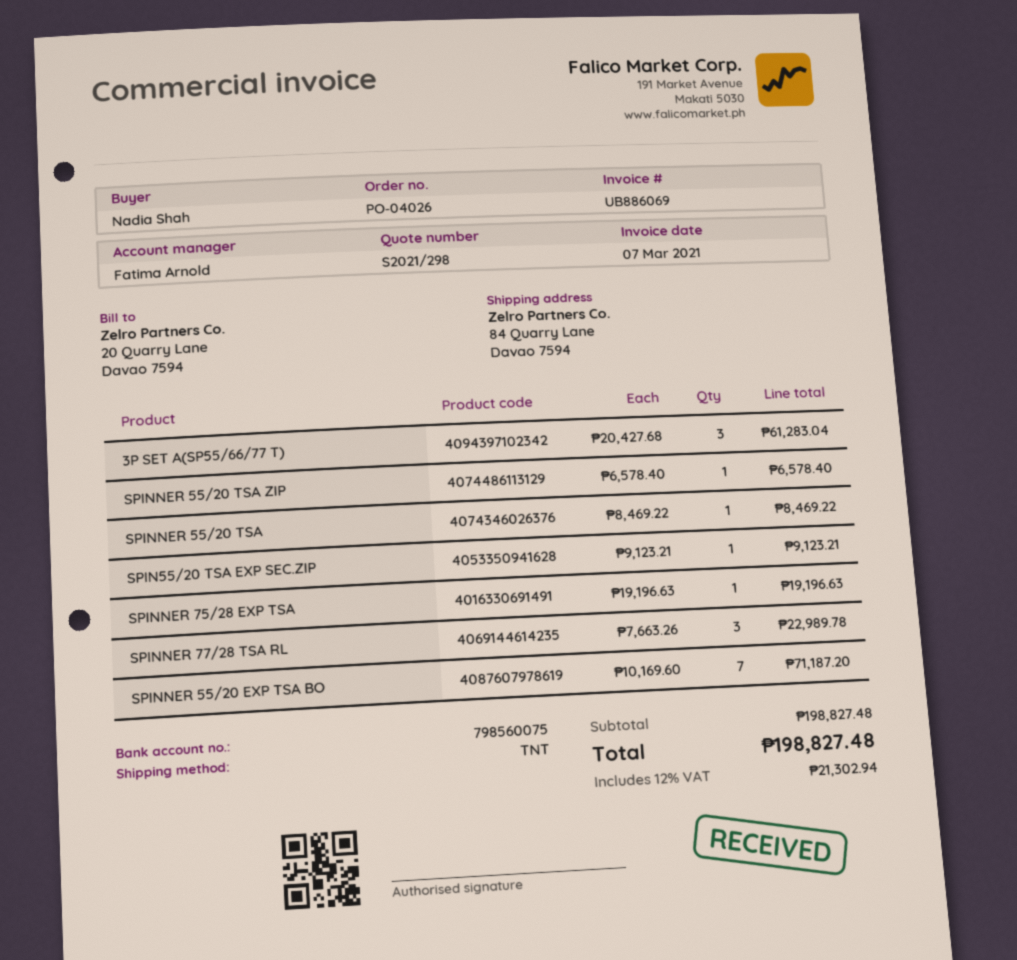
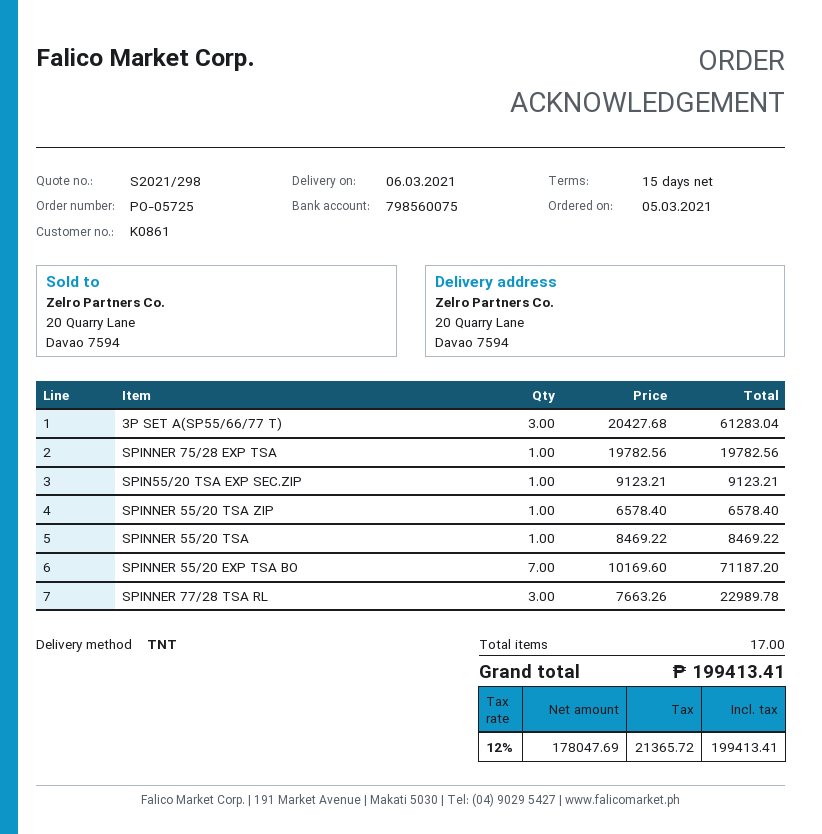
order number: PO-04026 -> PO-05725
ship to: 84 Quarry Lane, Davao 7594 -> 20 Quarry Lane, Davao 7594
SPINNER 75/28 EXP TSA: 1 x 19196.63 = 19196.63 -> 1 x 19782.56 = 19782.56
tax: 12% = 21302.94 -> 12% = 21365.72
total: 198827.48 -> 199413.41

